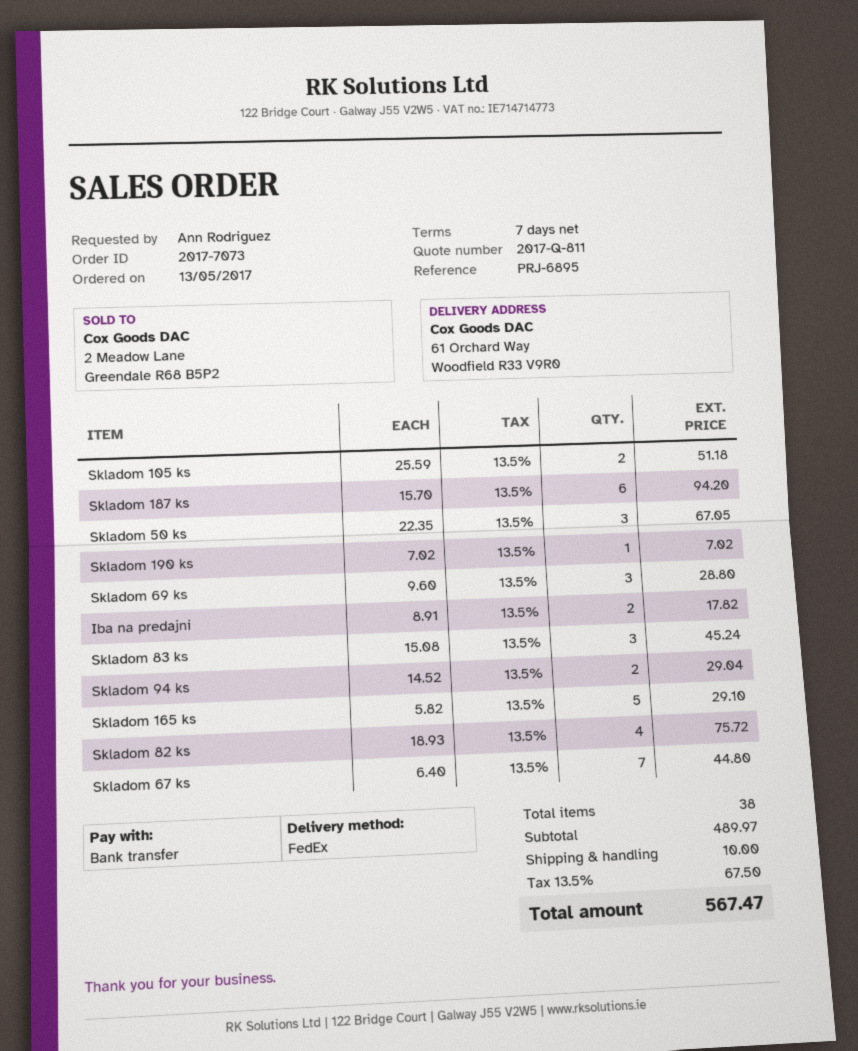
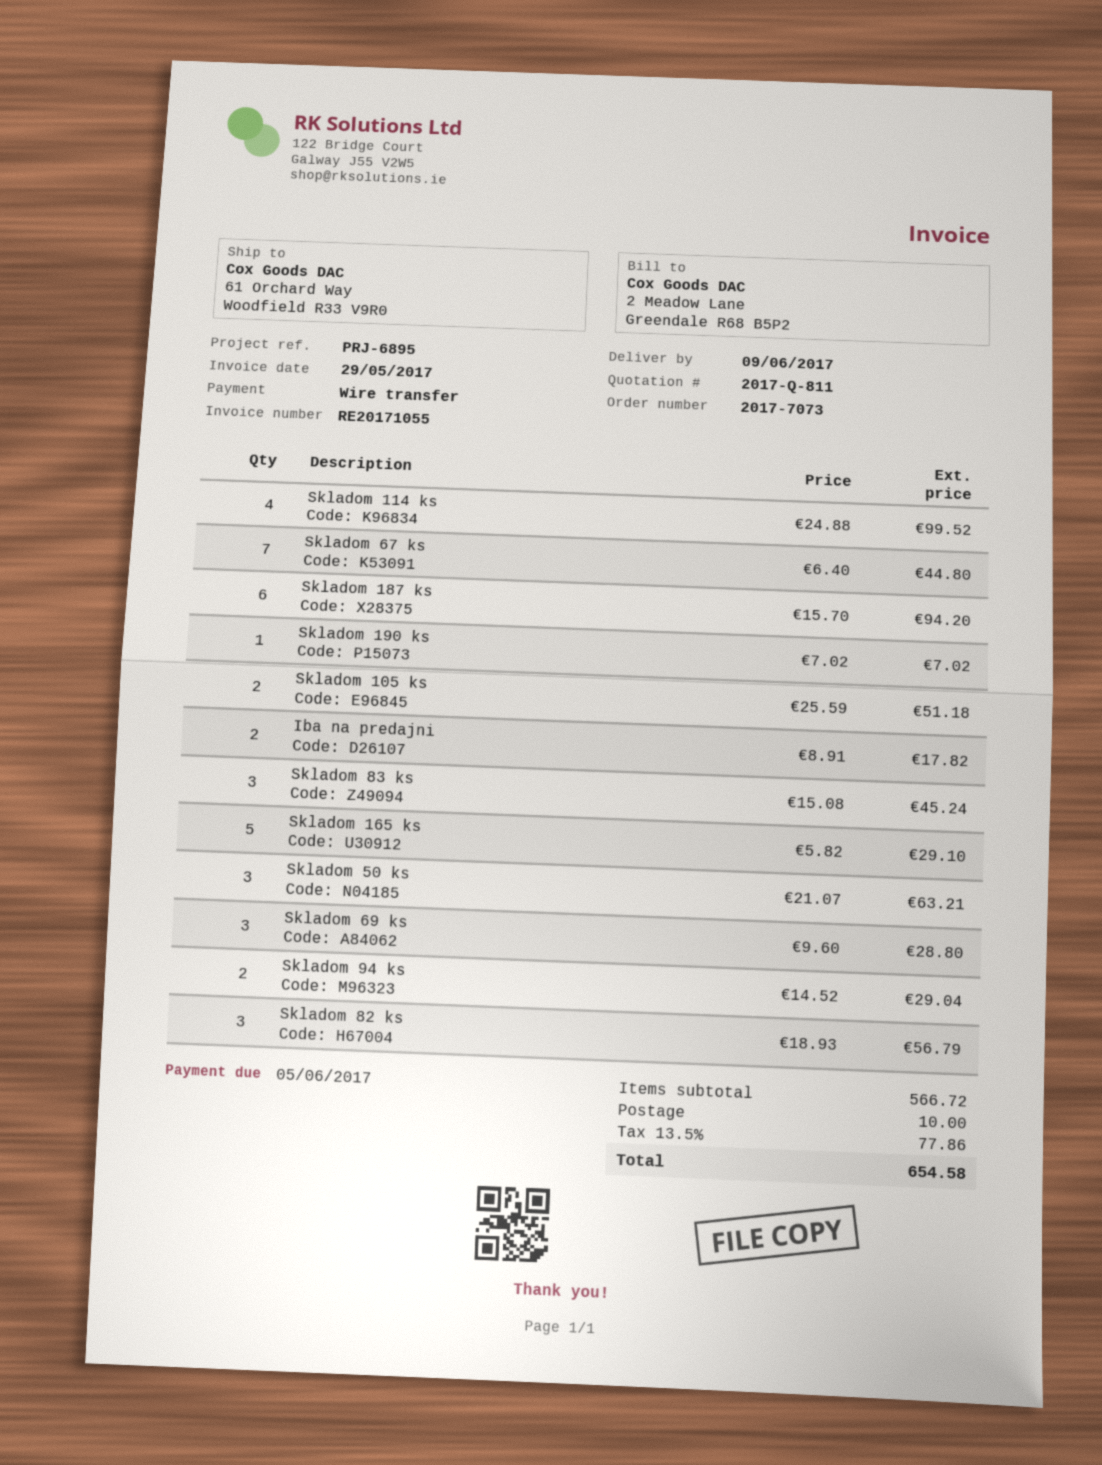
Skladom 50 ks: 3 x 22.35 = 67.05 -> 3 x 21.07 = 63.21
Skladom 82 ks: 4 x 18.93 = 75.72 -> 3 x 18.93 = 56.79
Skladom 114 ks: none -> 4 x 24.88 = 99.52
subtotal: 489.97 -> 566.72
tax: 13.5% = 67.50 -> 13.5% = 77.86
total: 567.47 -> 654.58

